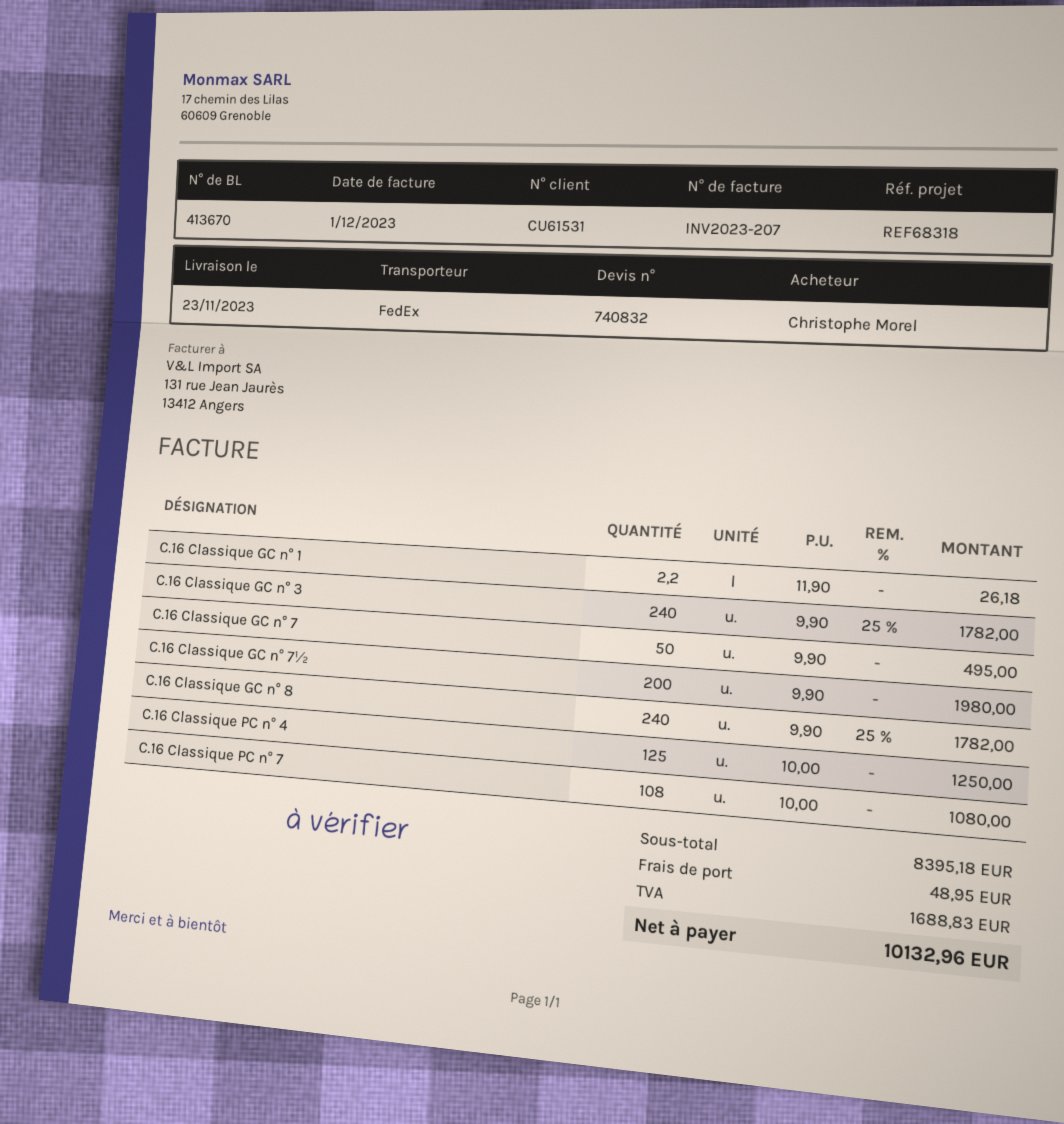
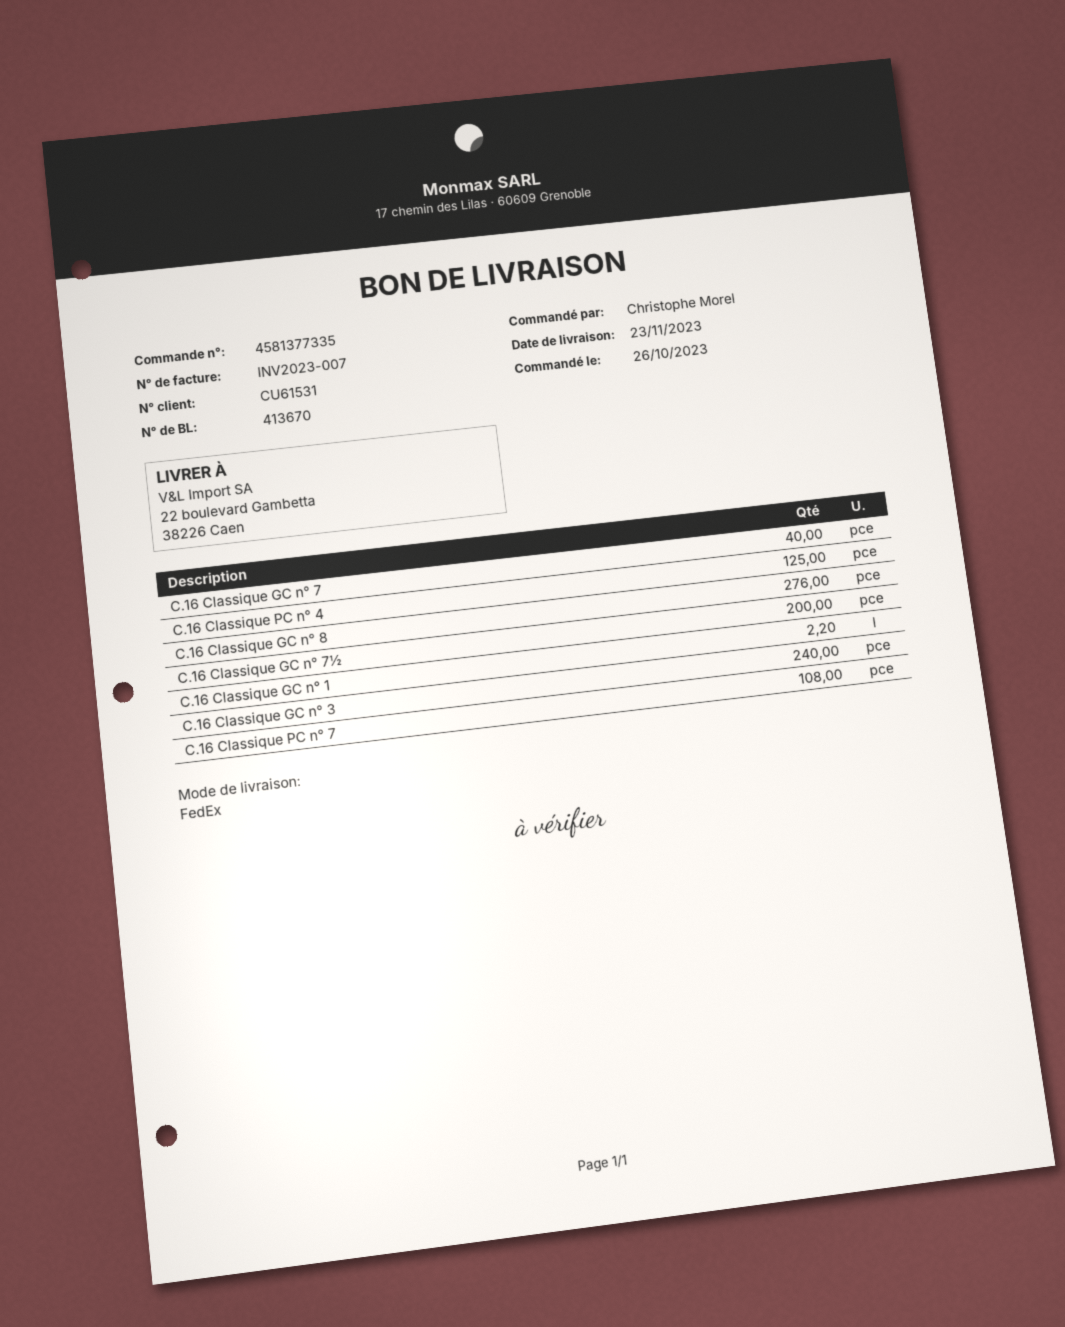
invoice number: INV2023-207 -> INV2023-007
C.16 Classique GC n° 7: 50 -> 40
C.16 Classique GC n° 8: 240 -> 276

